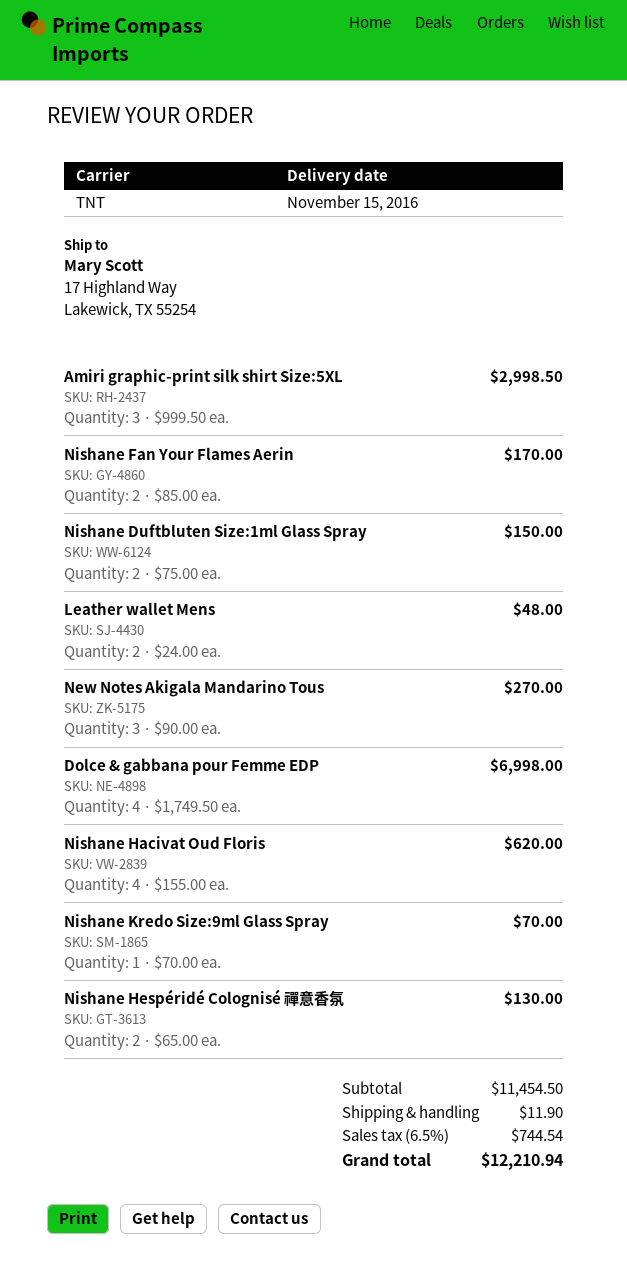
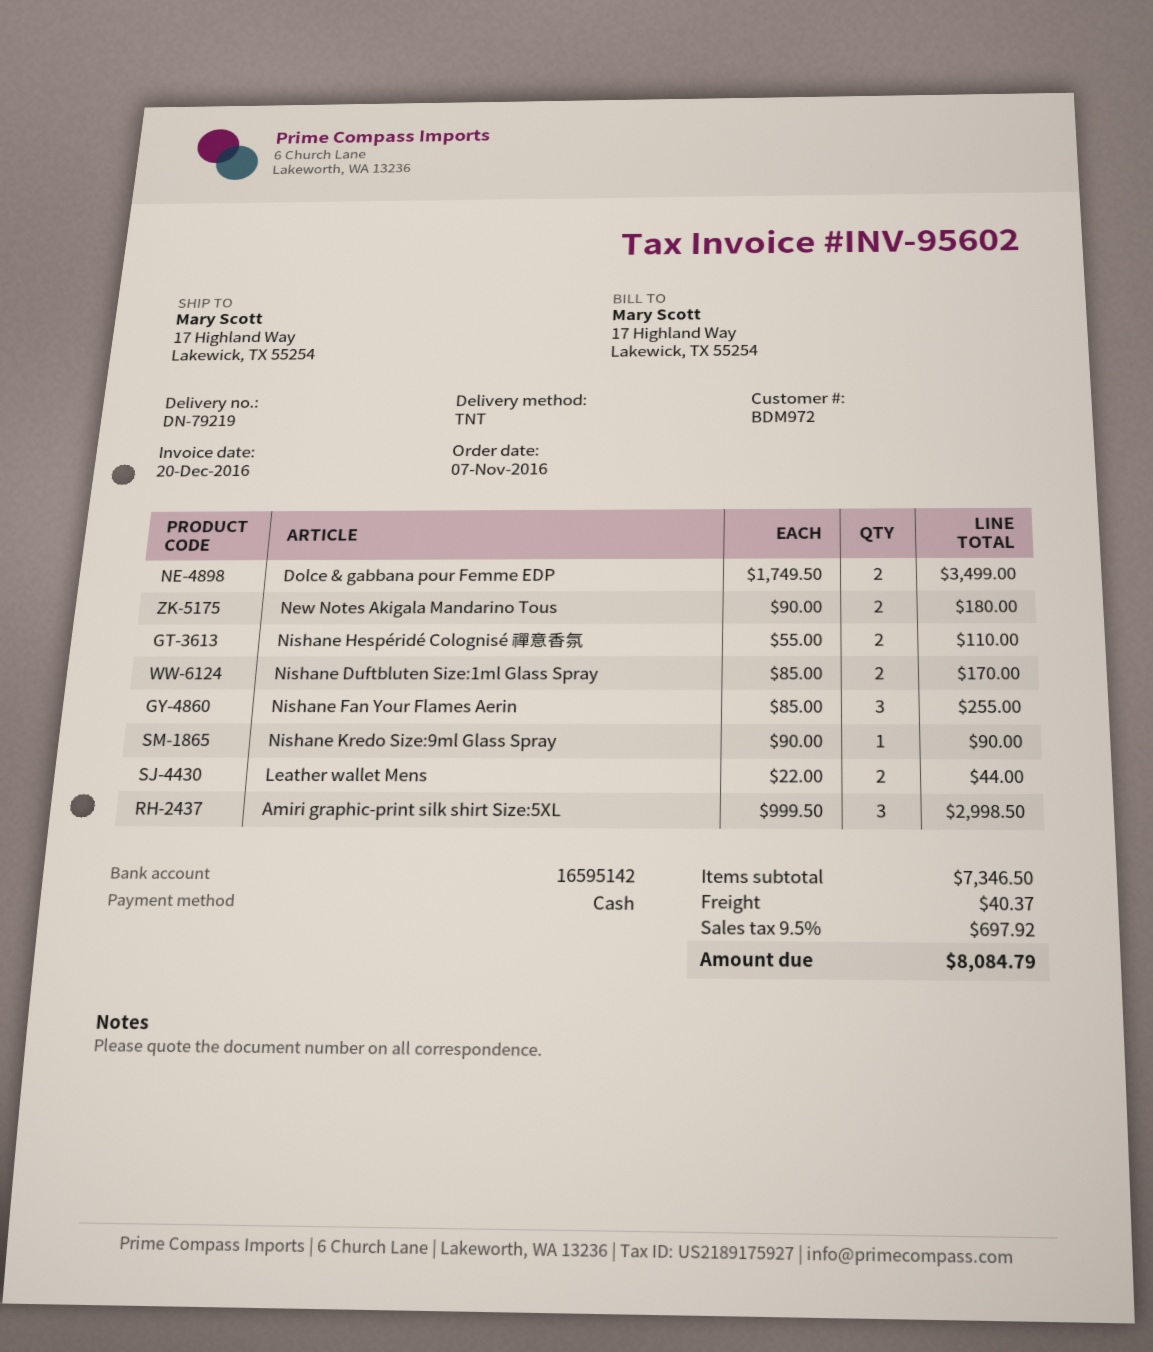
Nishane Fan Your Flames Aerin: 2 x 85.00 = 170.00 -> 3 x 85.00 = 255.00
Nishane Duftbluten Size:1ml Glass Spray: 2 x 75.00 = 150.00 -> 2 x 85.00 = 170.00
Leather wallet Mens: 2 x 24.00 = 48.00 -> 2 x 22.00 = 44.00
New Notes Akigala Mandarino Tous: 3 x 90.00 = 270.00 -> 2 x 90.00 = 180.00
Dolce & gabbana pour Femme EDP: 4 x 1749.50 = 6998.00 -> 2 x 1749.50 = 3499.00
Nishane Hacivat Oud Floris: 4 x 155.00 = 620.00 -> none
Nishane Kredo Size:9ml Glass Spray: 1 x 70.00 = 70.00 -> 1 x 90.00 = 90.00
Nishane Hespéridé Colognisé 禪意香氛: 2 x 65.00 = 130.00 -> 2 x 55.00 = 110.00
subtotal: 11454.50 -> 7346.50
shipping: 11.90 -> 40.37
tax: 6.5% = 744.54 -> 9.5% = 697.92
total: 12210.94 -> 8084.79

